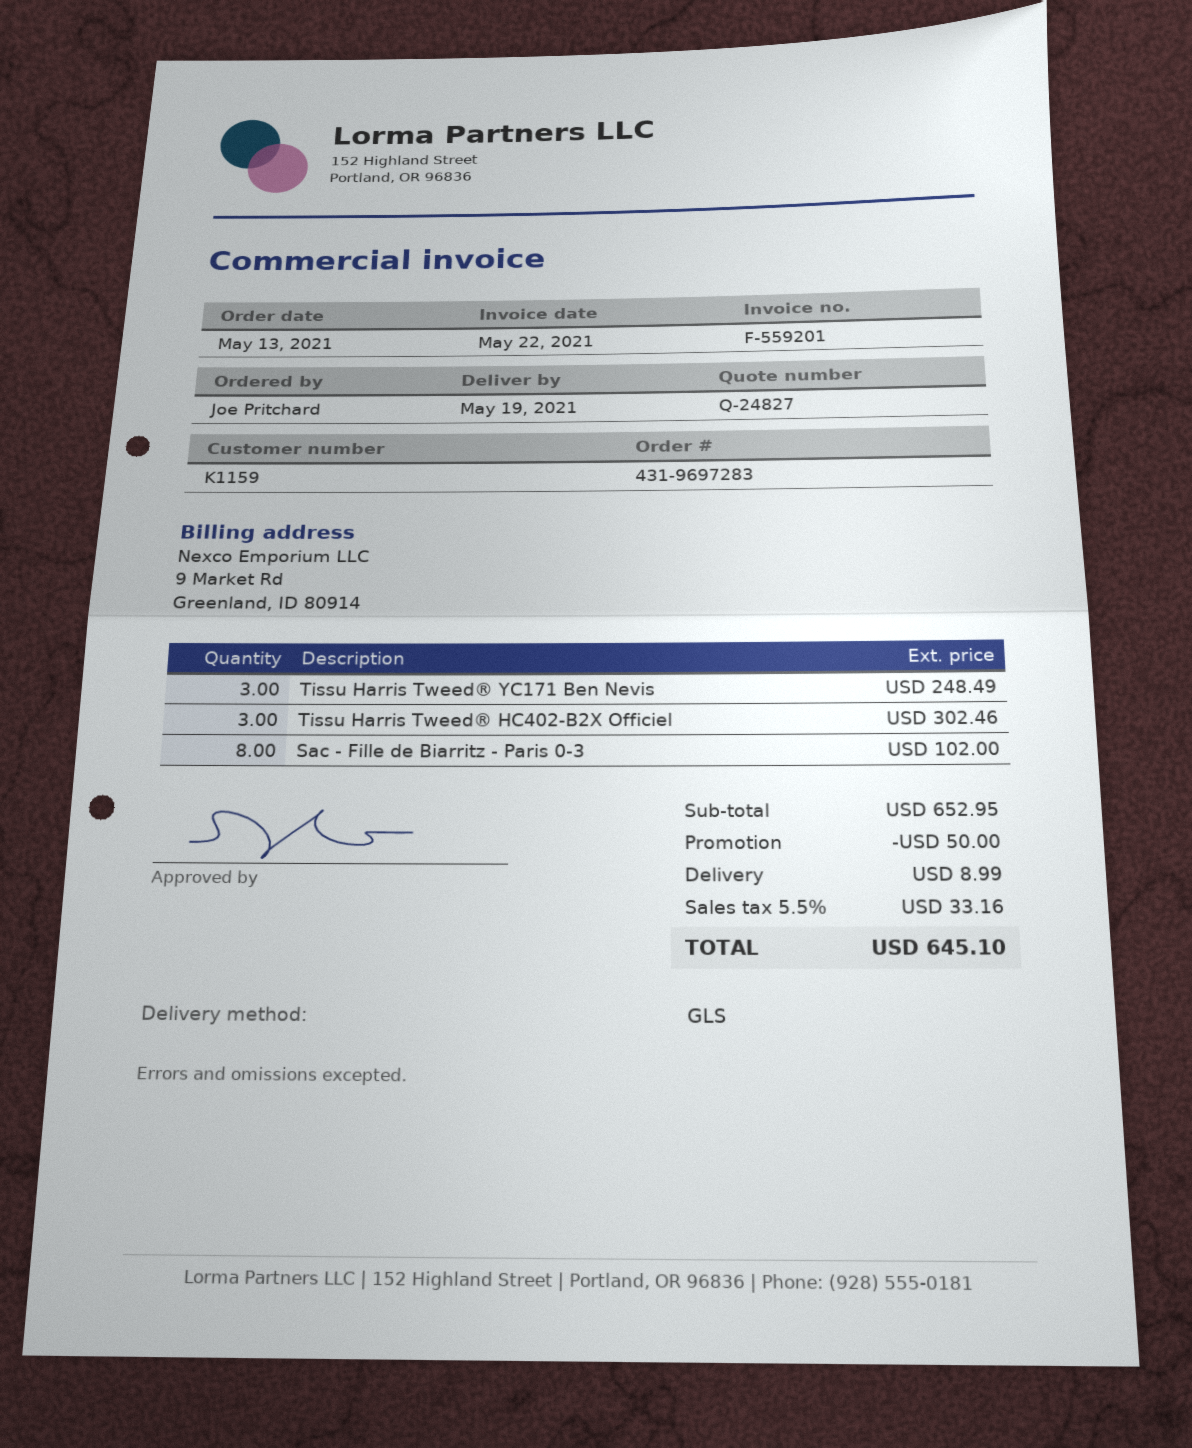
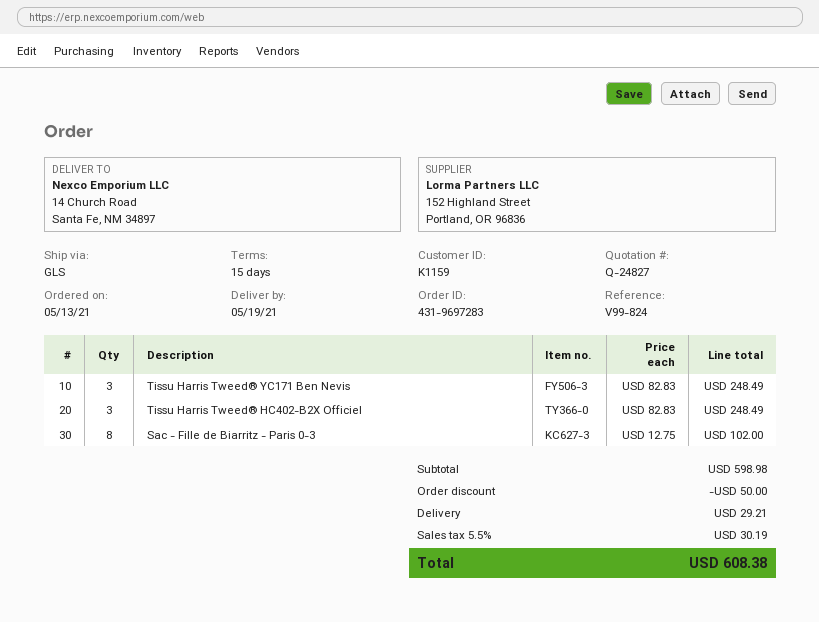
Tissu Harris Tweed® HC402-B2X Officiel: 3 for 302.46 -> 3 for 248.49
subtotal: 652.95 -> 598.98
shipping: 8.99 -> 29.21
tax: 5.5% = 33.16 -> 5.5% = 30.19
total: 645.10 -> 608.38

